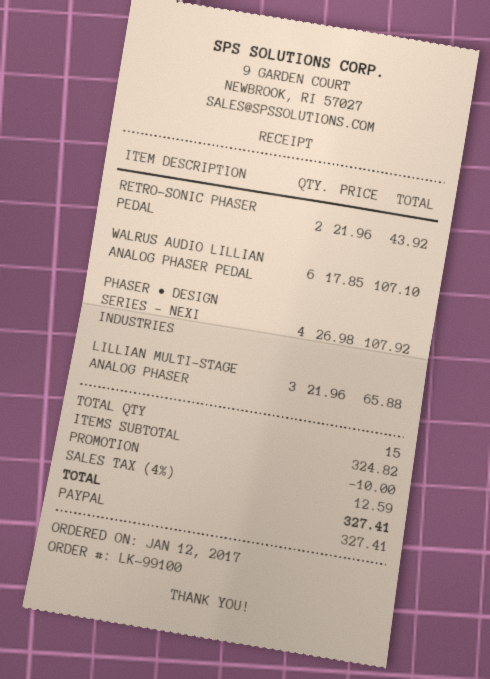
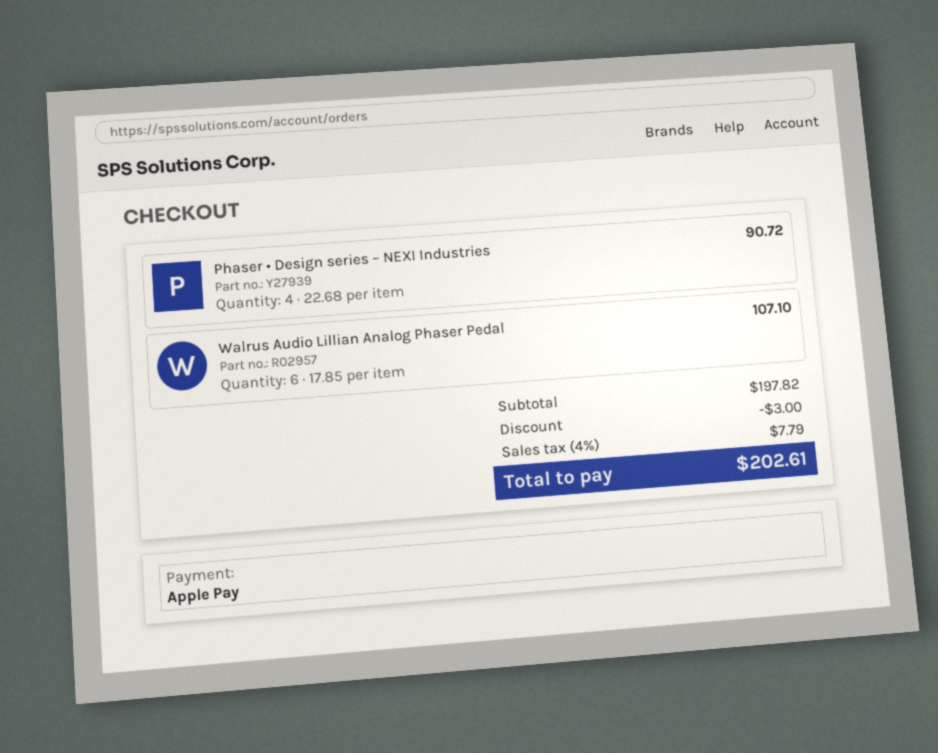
payment method: PayPal -> Apple Pay
RETRO-SONIC PHASER PEDAL: 2 x 21.96 = 43.92 -> none
PHASER • DESIGN SERIES – NEXI INDUSTRIES: 4 x 26.98 = 107.92 -> 4 x 22.68 = 90.72
LILLIAN MULTI-STAGE ANALOG PHASER: 3 x 21.96 = 65.88 -> none
subtotal: 324.82 -> 197.82
discount: 10.00 -> 3.00
tax: 4% = 12.59 -> 4% = 7.79
total: 327.41 -> 202.61

